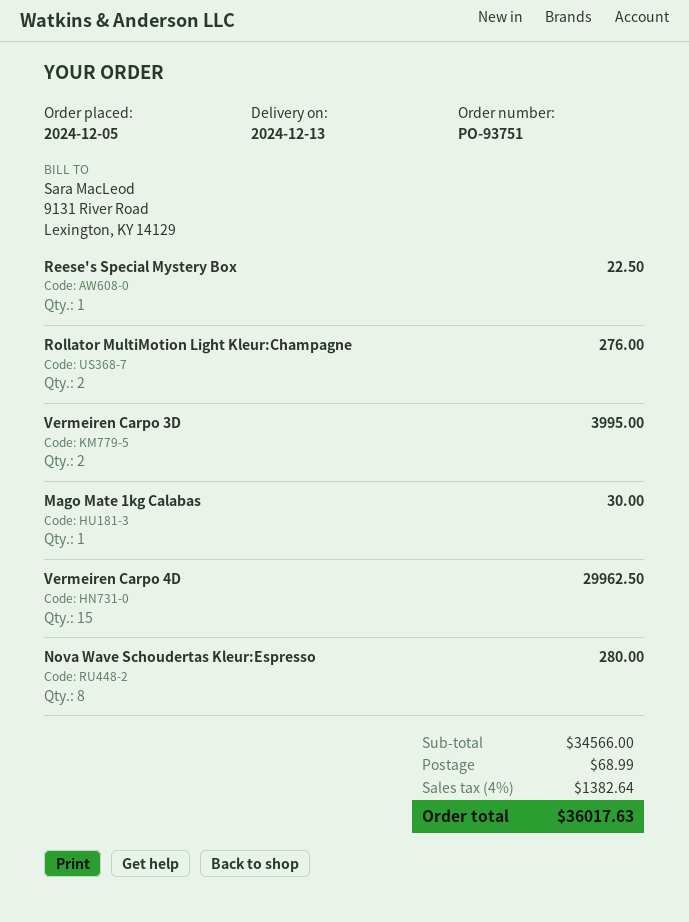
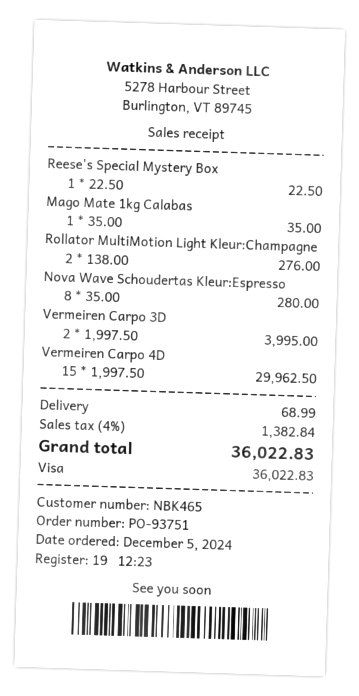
Mago Mate 1kg Calabas: 1 for 30.00 -> 1 for 35.00
tax: 4% = 1382.64 -> 4% = 1382.84
total: 36017.63 -> 36022.83

